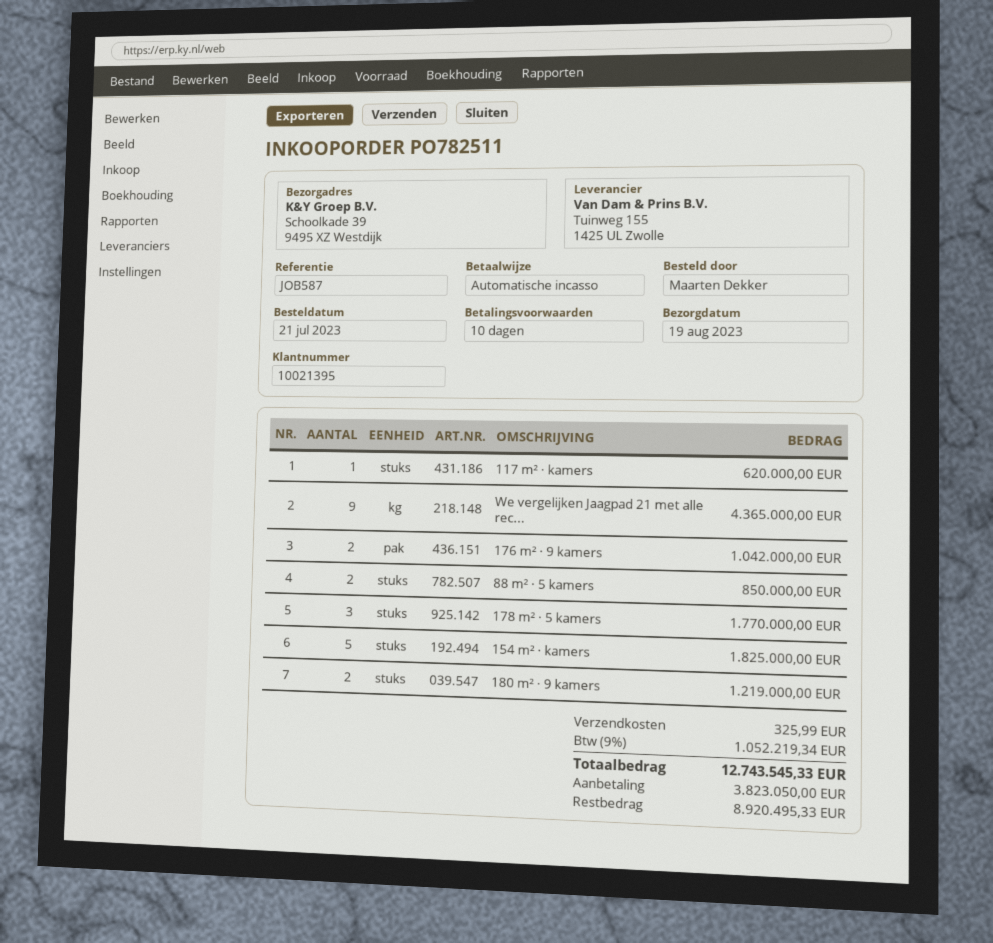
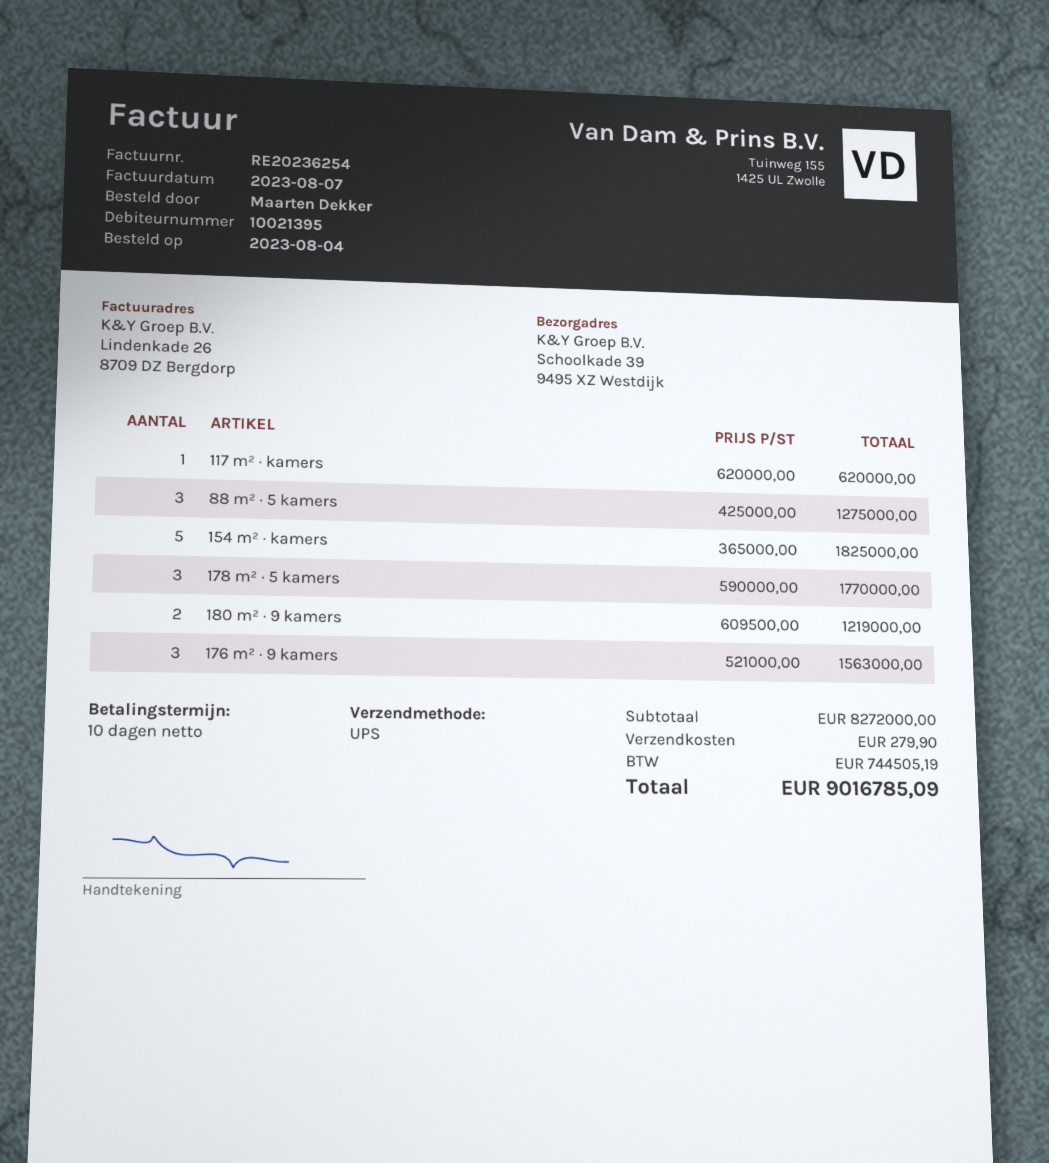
order date: 2023-07-21 -> 2023-08-04
We vergelijken Jaagpad 21 met alle rec...: 9 for 4365000.00 -> none
176 m² · 9 kamers: 2 for 1042000.00 -> 3 for 1563000.00
88 m² · 5 kamers: 2 for 850000.00 -> 3 for 1275000.00
shipping: 325.99 -> 279.90
tax: 1052219.34 -> 744505.19
total: 12743545.33 -> 9016785.09

